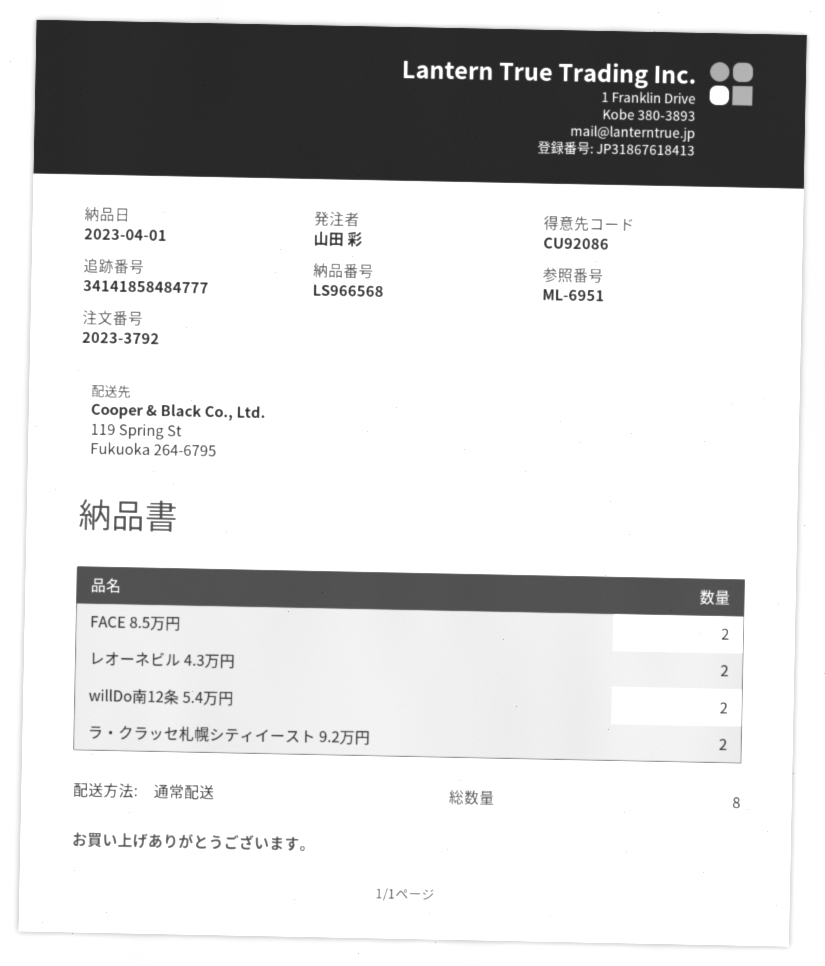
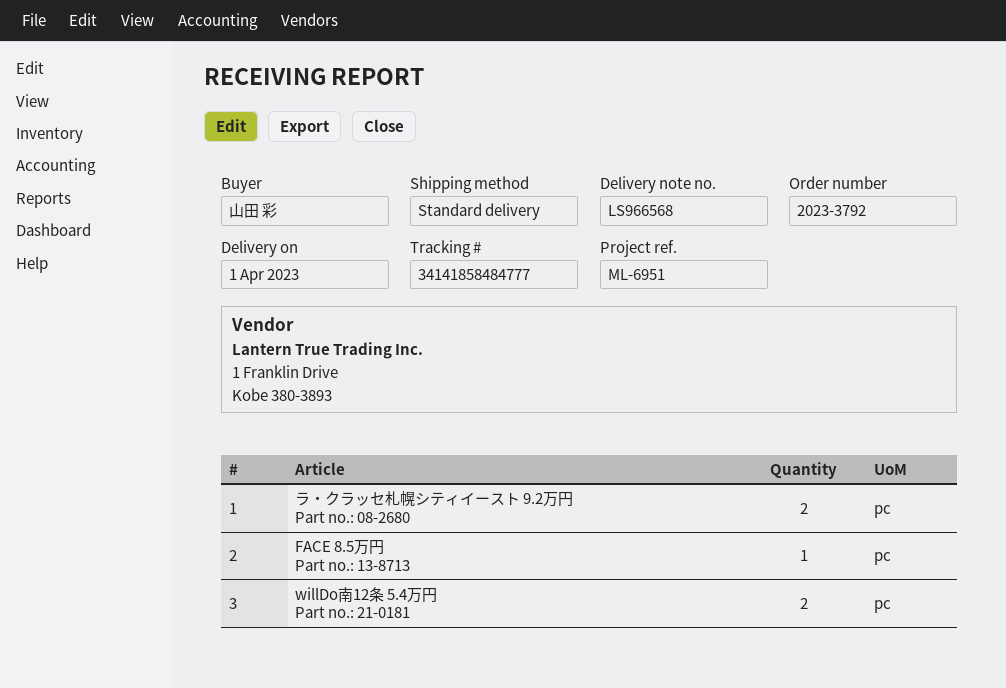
FACE 8.5万円: 2 -> 1
レオーネビル 4.3万円: 2 -> none

